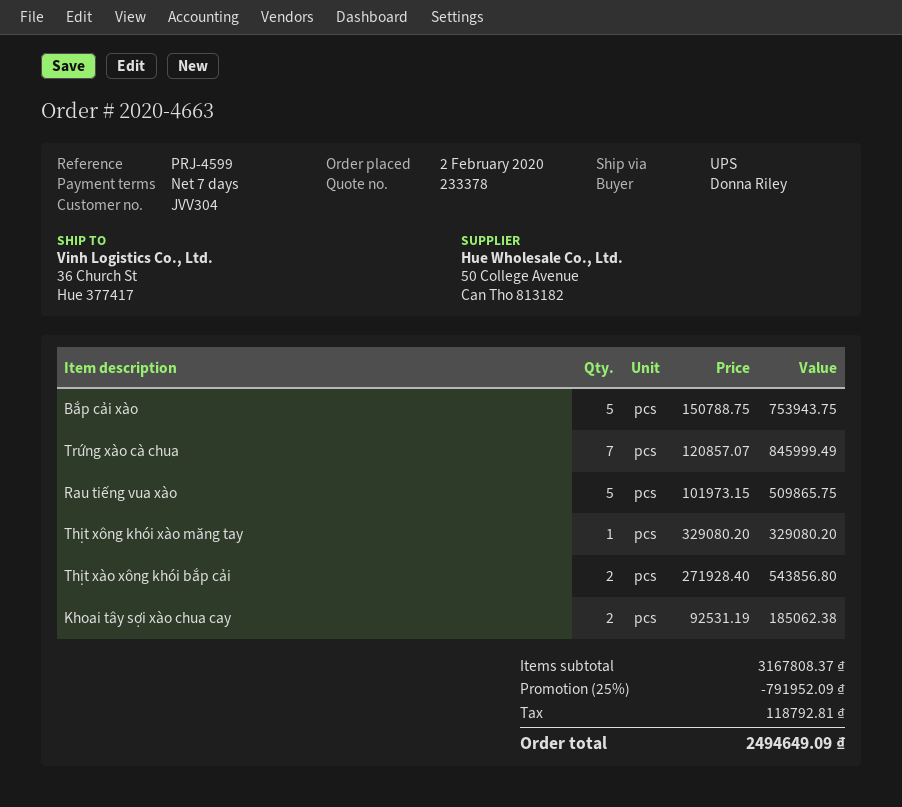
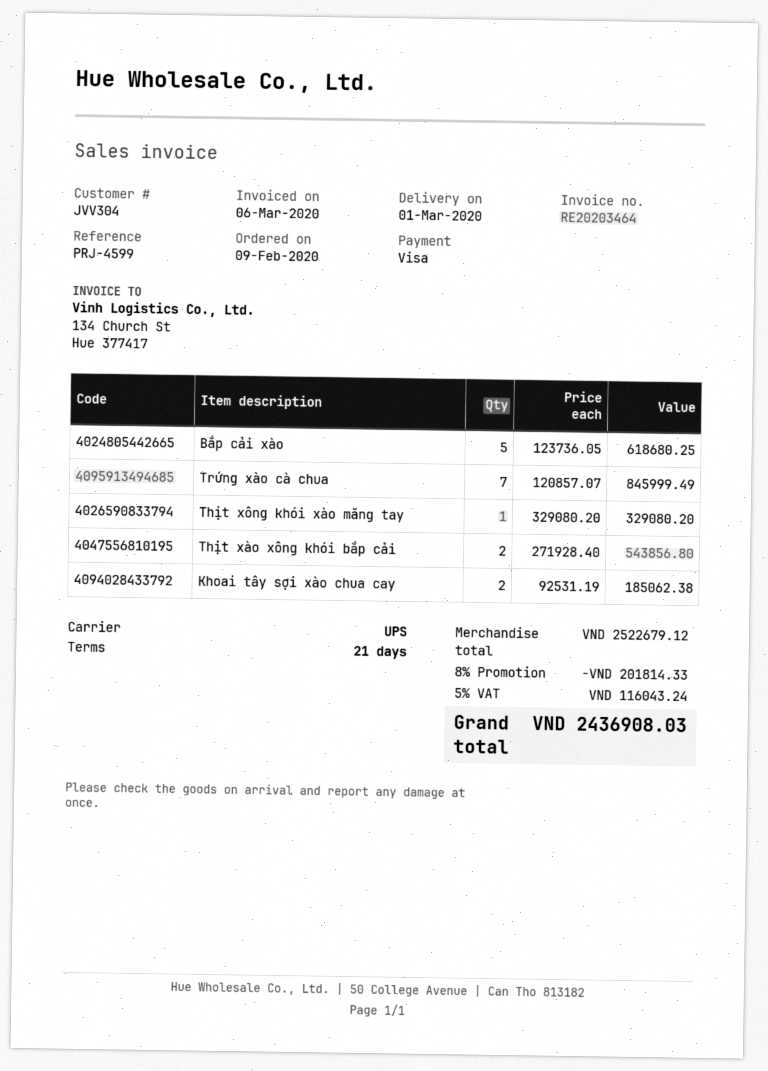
order date: 2020-02-02 -> 2020-02-09
payment terms: 7 days -> 21 days
Bắp cải xào: 5 x 150788.75 = 753943.75 -> 5 x 123736.05 = 618680.25
Rau tiếng vua xào: 5 x 101973.15 = 509865.75 -> none
subtotal: 3167808.37 -> 2522679.12
discount: 25% = 791952.09 -> 8% = 201814.33
tax: 118792.81 -> 116043.24
total: 2494649.09 -> 2436908.03

